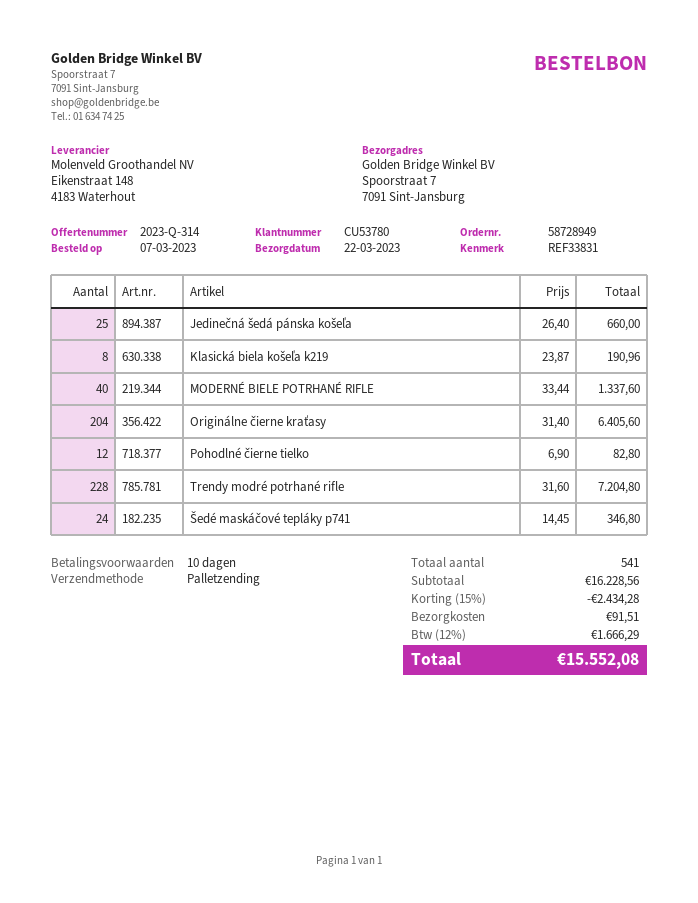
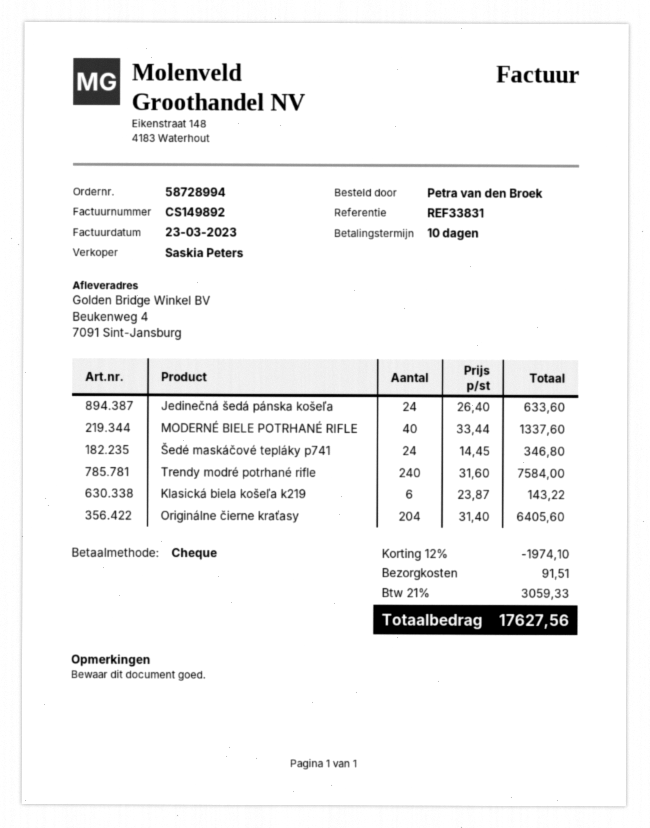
order number: 58728949 -> 58728994
ship to: Spoorstraat 7, 7091 Sint-Jansburg -> Beukenweg 4, 7091 Sint-Jansburg
Jedinečná šedá pánska košeľa: 25 x 26.40 = 660.00 -> 24 x 26.40 = 633.60
Klasická biela košeľa k219: 8 x 23.87 = 190.96 -> 6 x 23.87 = 143.22
Pohodlné čierne tielko: 12 x 6.90 = 82.80 -> none
Trendy modré potrhané rifle: 228 x 31.60 = 7204.80 -> 240 x 31.60 = 7584.00
discount: 15% = 2434.28 -> 12% = 1974.10
tax: 12% = 1666.29 -> 21% = 3059.33
total: 15552.08 -> 17627.56

